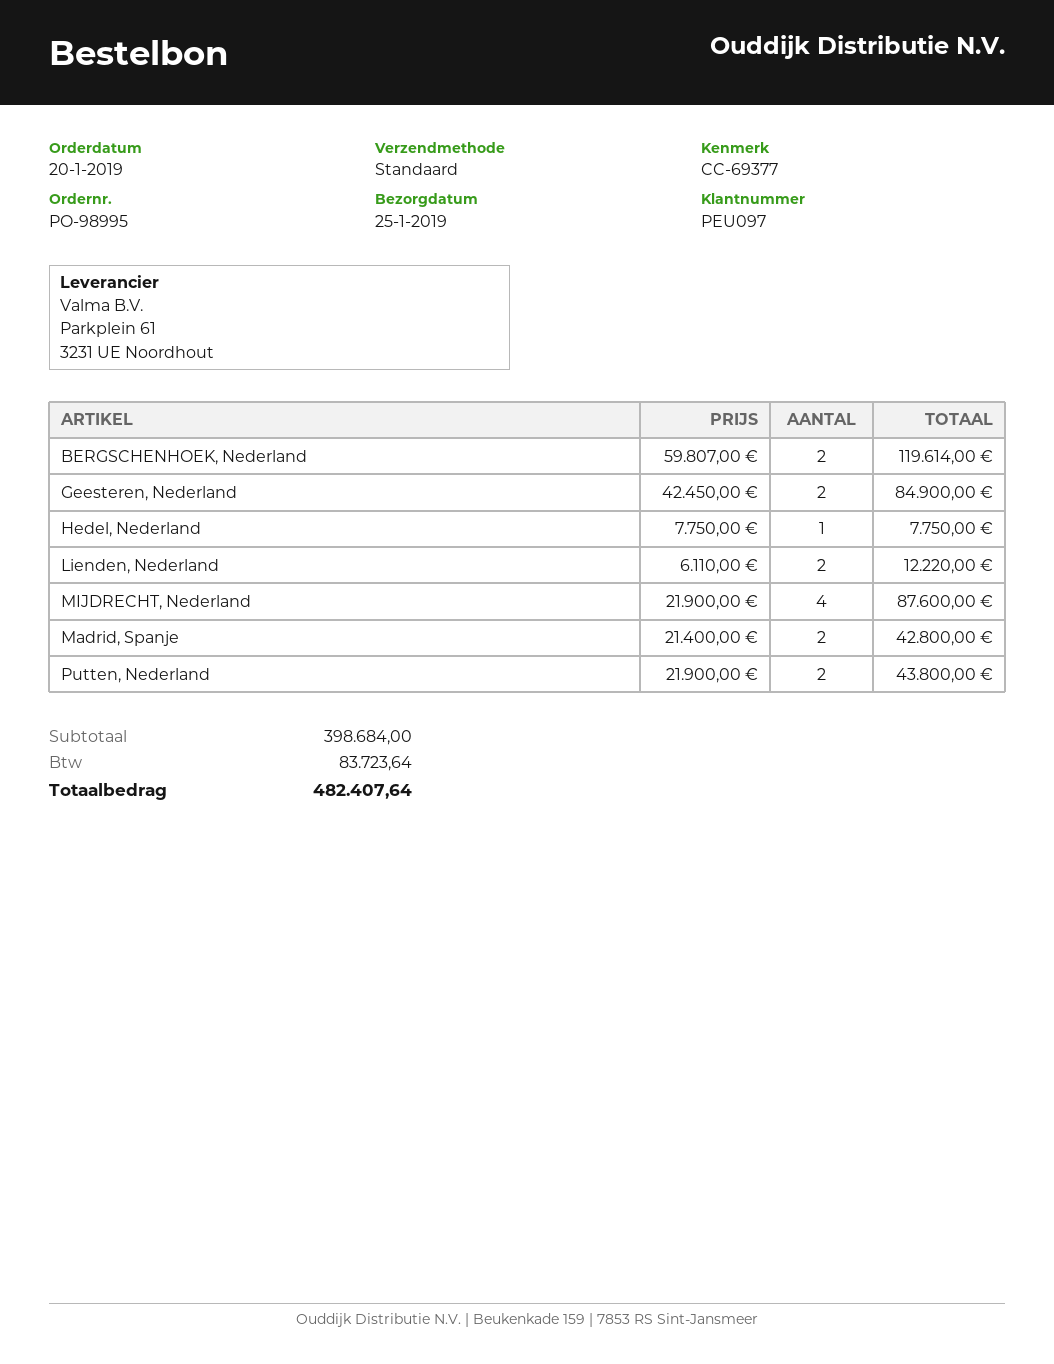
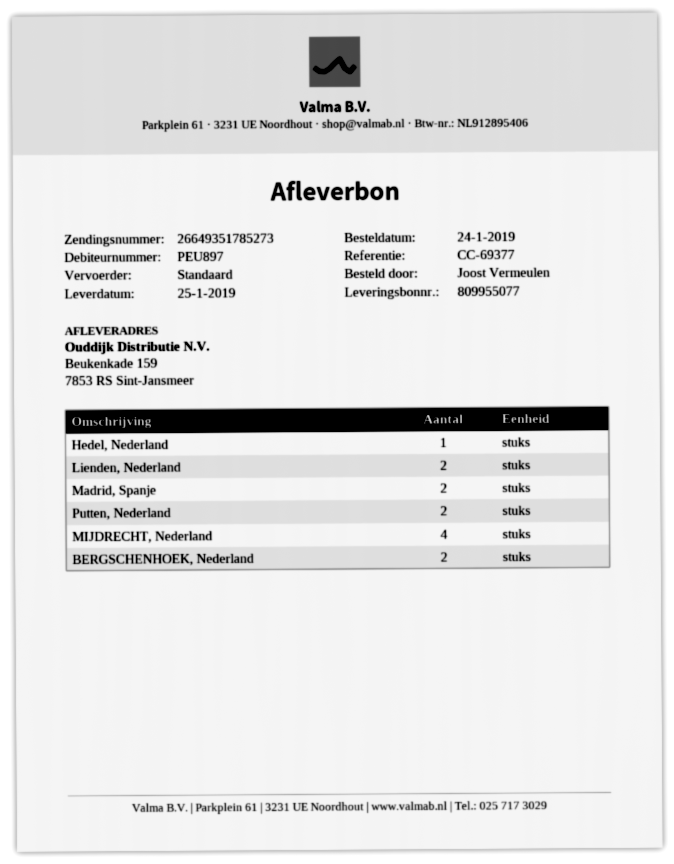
order date: 2019-01-20 -> 2019-01-24
customer number: PEU097 -> PEU897
Geesteren, Nederland: 2 -> none

